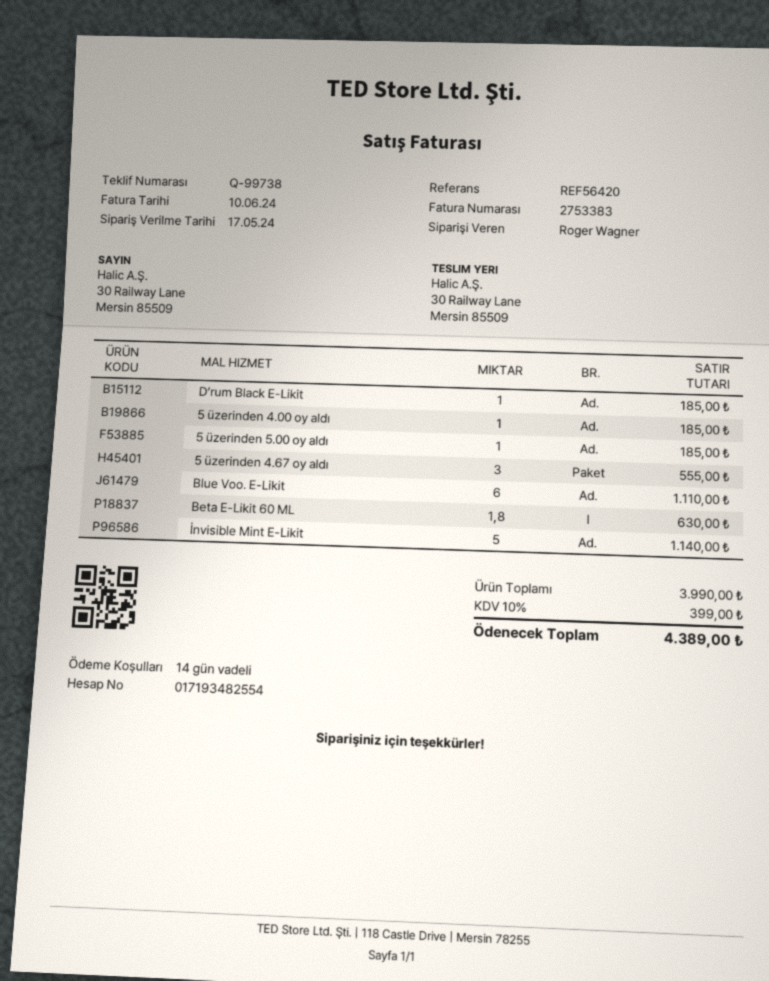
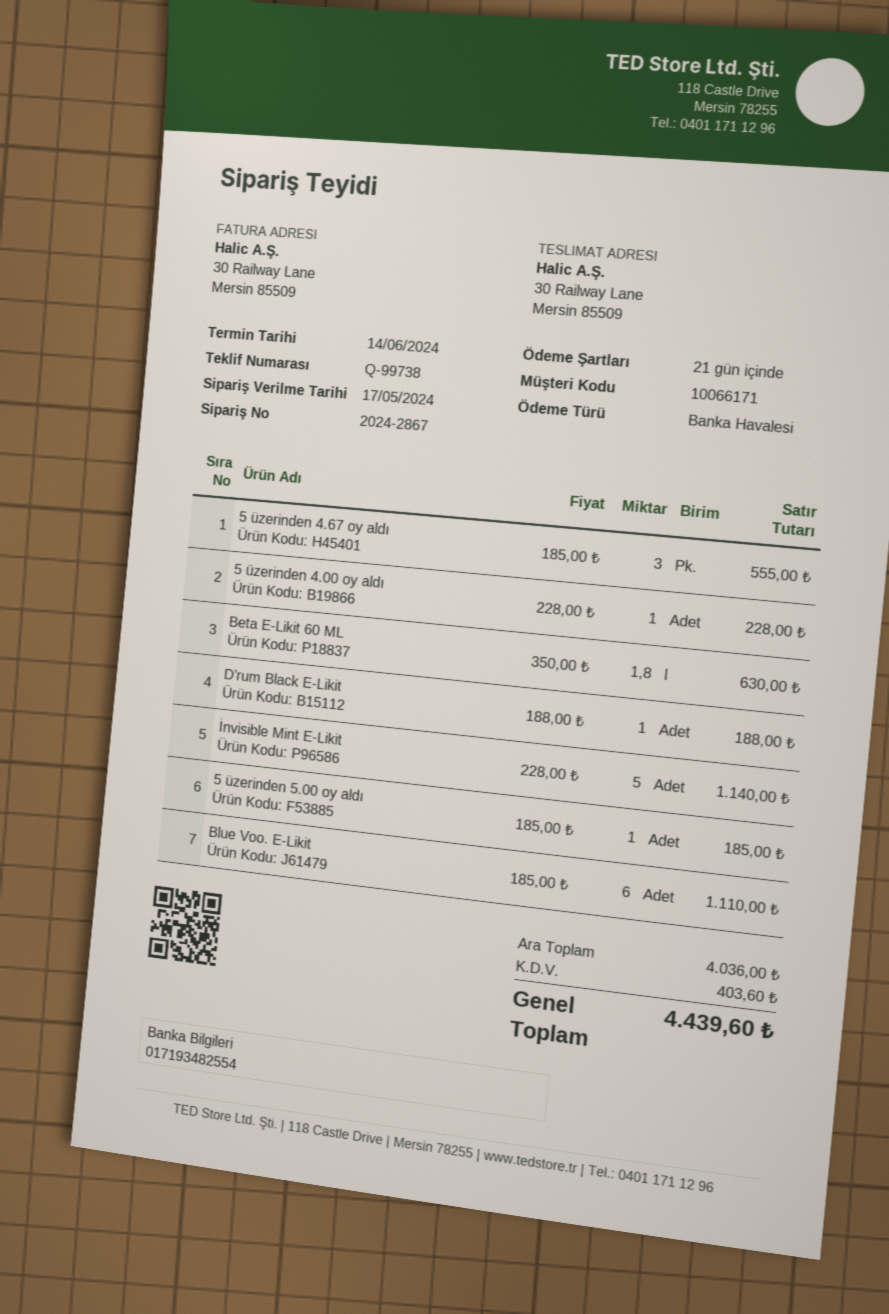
payment terms: 14 days -> 21 days
D’rum Black E-Likit: 1 for 185.00 -> 1 for 188.00
5 üzerinden 4.00 oy aldı: 1 for 185.00 -> 1 for 228.00
subtotal: 3990.00 -> 4036.00
tax: 399.00 -> 403.60
total: 4389.00 -> 4439.60

